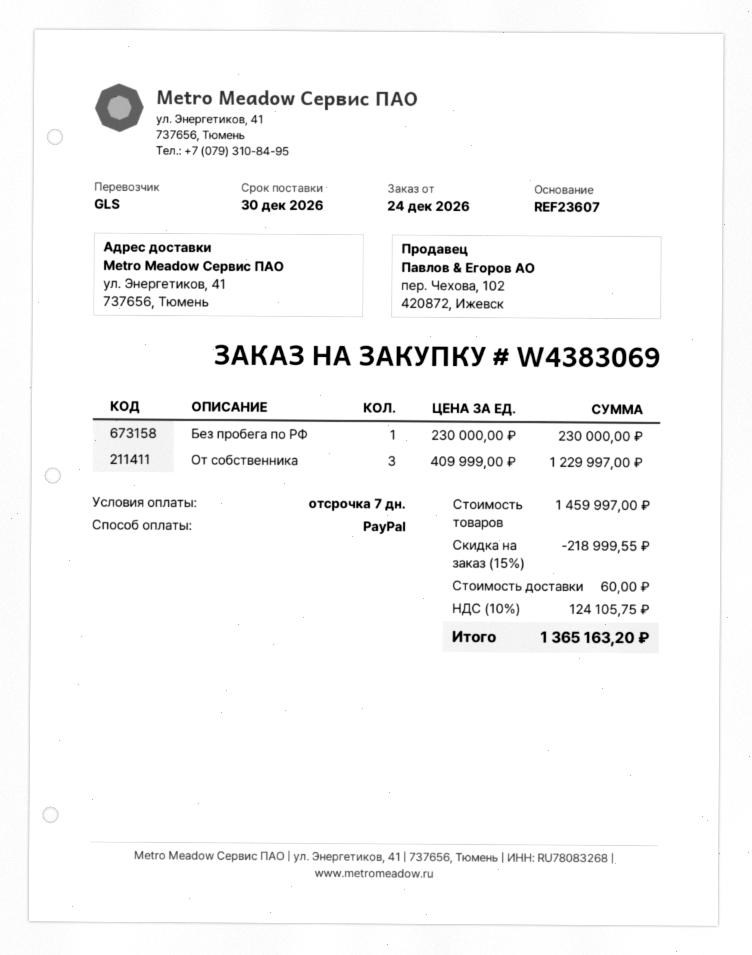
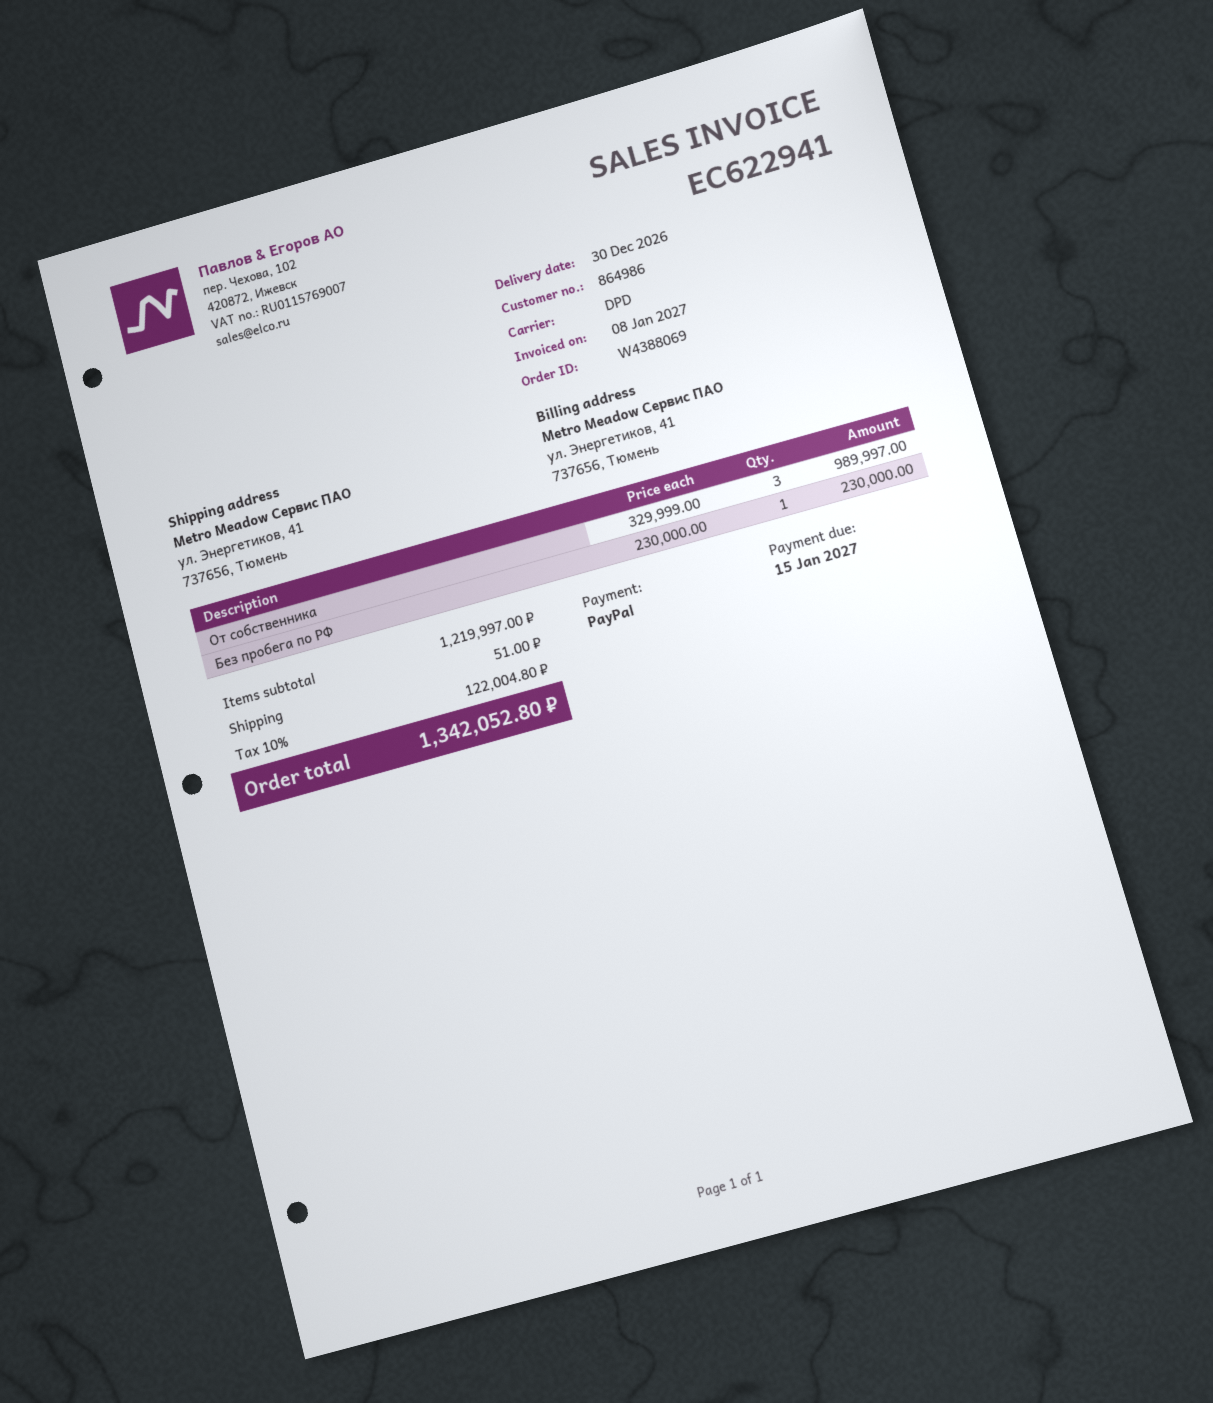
order number: W4383069 -> W4388069
shipping method: GLS -> DPD
От собственника: 3 x 409999.00 = 1229997.00 -> 3 x 329999.00 = 989997.00
subtotal: 1459997.00 -> 1219997.00
discount: 15% = 218999.55 -> none
shipping: 60.00 -> 51.00
tax: 10% = 124105.75 -> 10% = 122004.80
total: 1365163.20 -> 1342052.80

